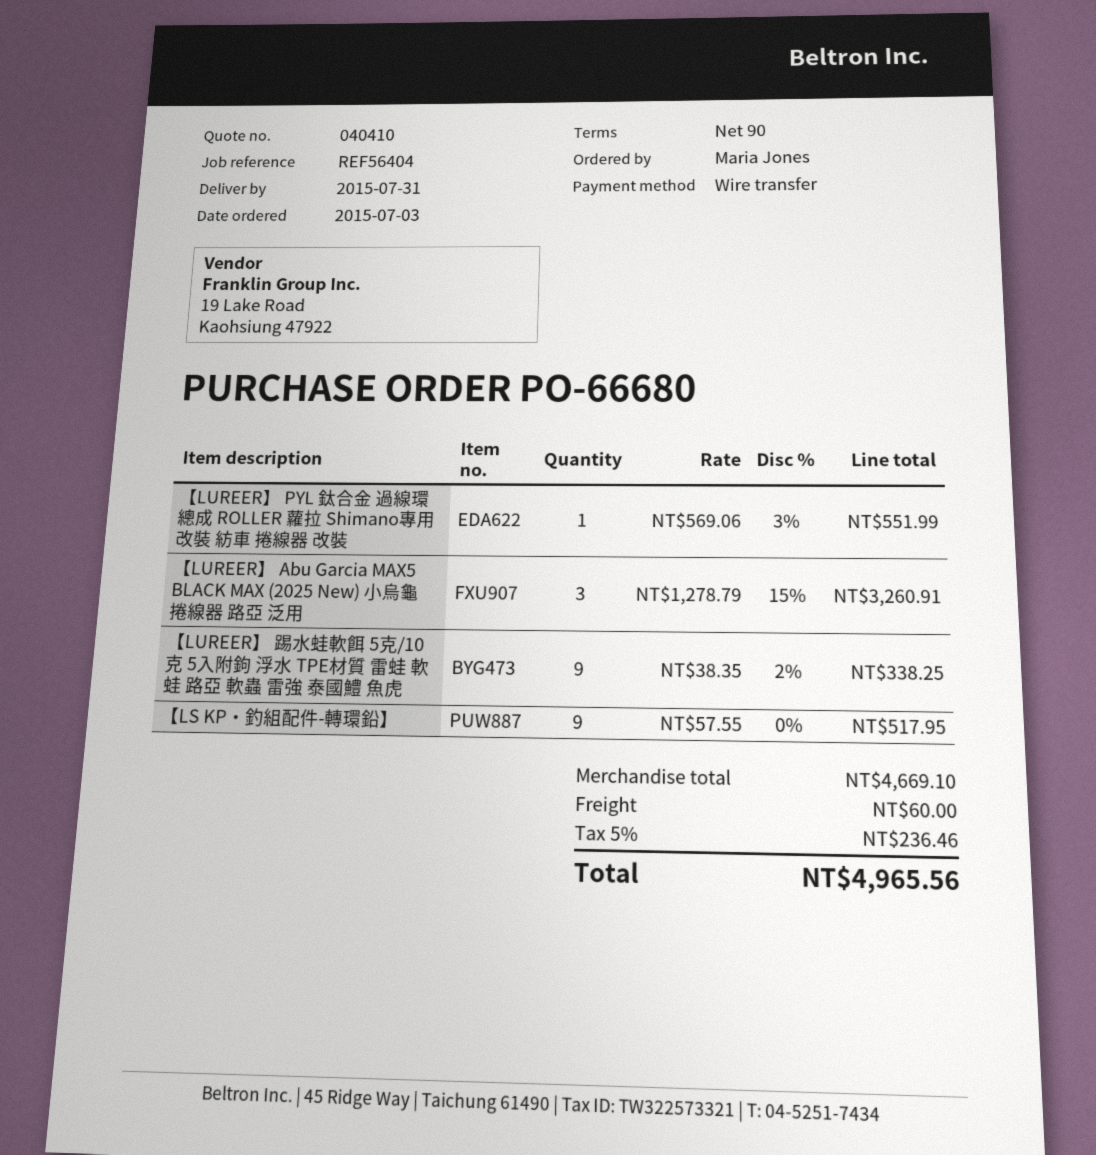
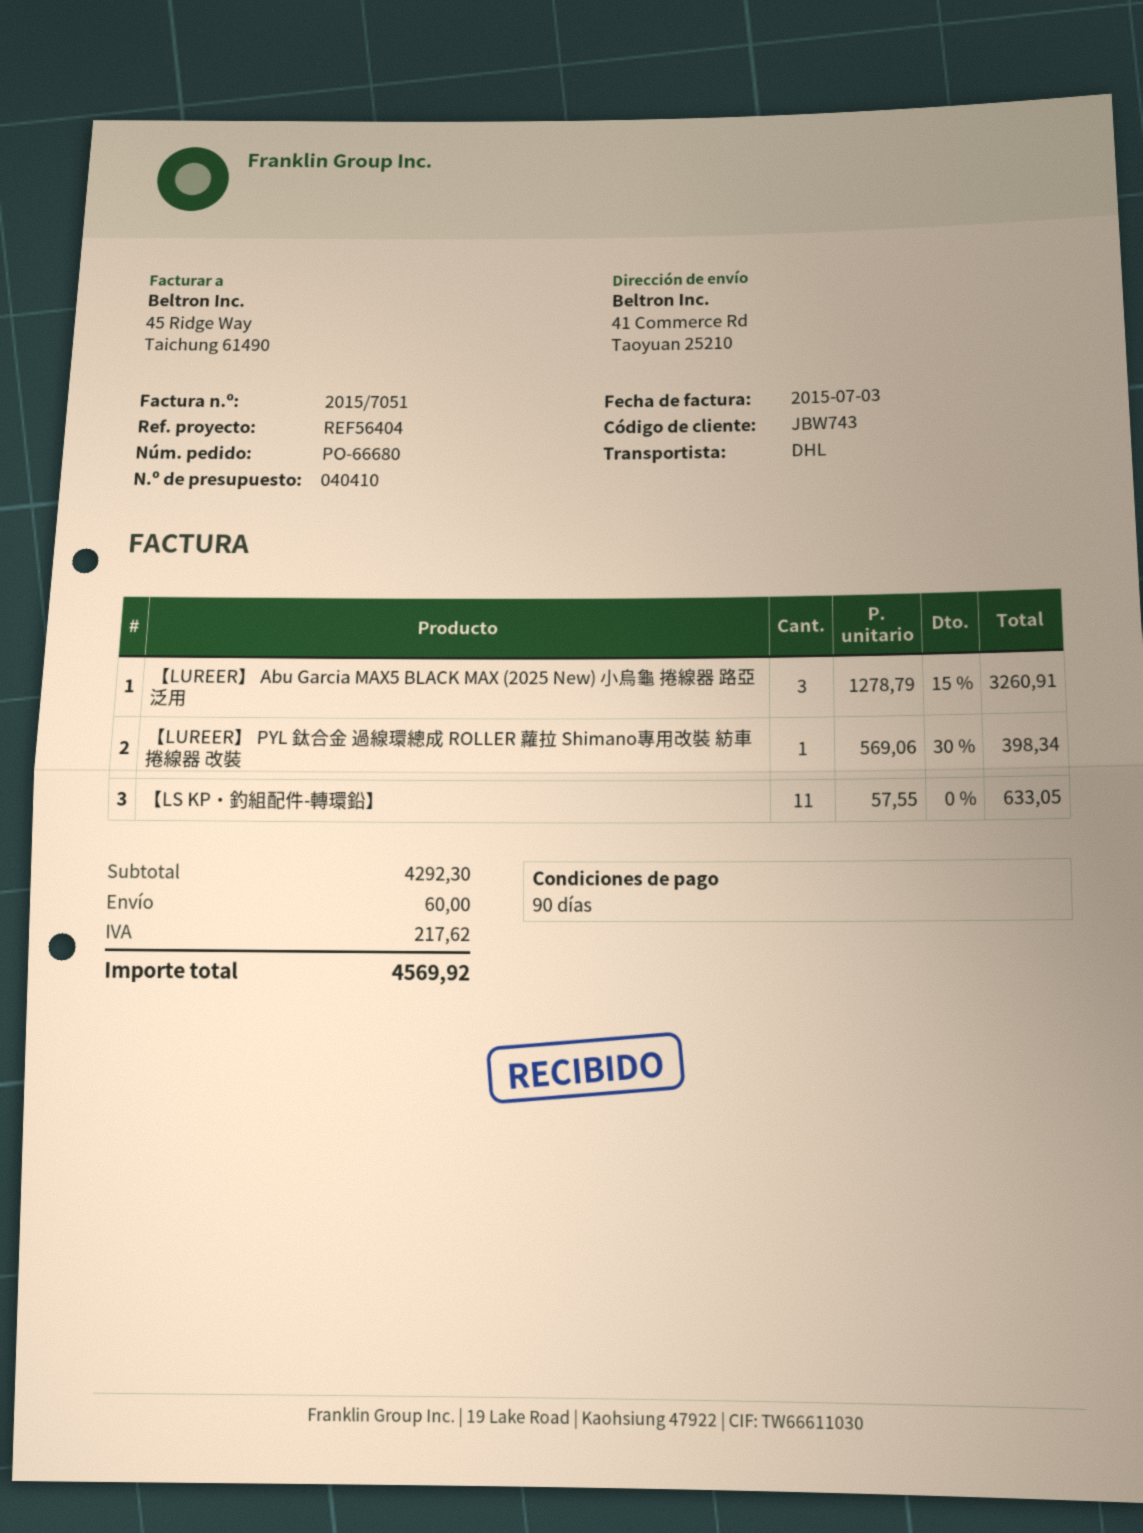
【LUREER】 PYL 鈦合金 過線環總成 ROLLER 蘿拉 Shimano專用改裝 紡車 捲線器 改裝: 1 x 569.06 - 3% = 551.99 -> 1 x 569.06 - 30% = 398.34
【LUREER】 踢水蛙軟餌 5克/10克 5入附鉤 浮水 TPE材質 雷蛙 軟蛙 路亞 軟蟲 雷強 泰國鱧 魚虎: 9 x 38.35 - 2% = 338.25 -> none
【LS KP・釣組配件-轉環鉛】: 9 x 57.55 = 517.95 -> 11 x 57.55 = 633.05
subtotal: 4669.10 -> 4292.30
tax: 236.46 -> 217.62
total: 4965.56 -> 4569.92

